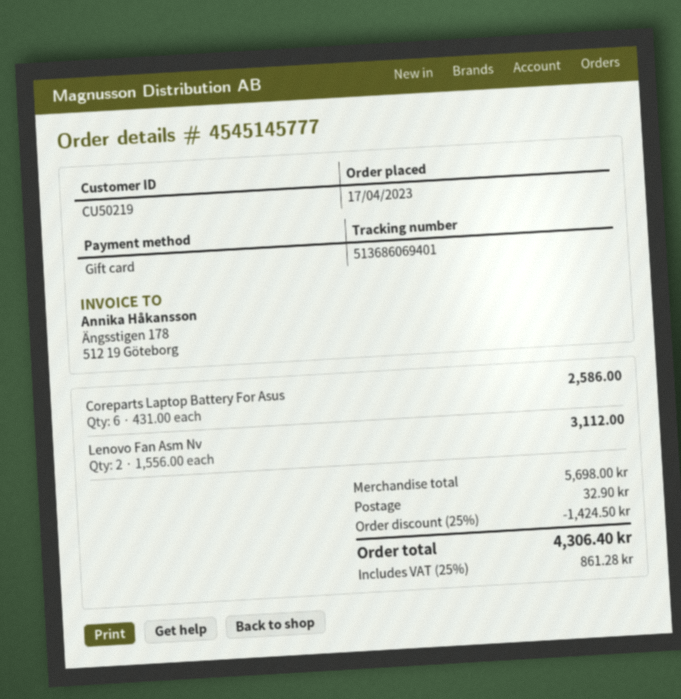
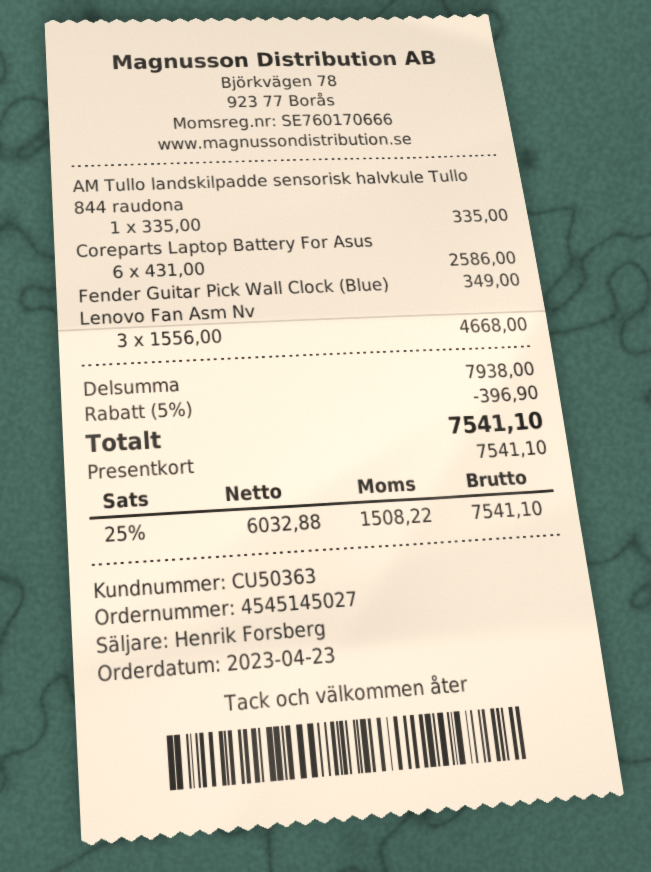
order number: 4545145777 -> 4545145027
order date: 2023-04-17 -> 2023-04-23
customer number: CU50219 -> CU50363
Lenovo Fan Asm Nv: 2 x 1556.00 = 3112.00 -> 3 x 1556.00 = 4668.00
AM Tullo landskilpadde sensorisk halvkule Tullo 844 raudona: none -> 1 x 335.00 = 335.00
Fender Guitar Pick Wall Clock (Blue): none -> 1 x 349.00 = 349.00
subtotal: 5698.00 -> 7938.00
discount: 25% = 1424.50 -> 5% = 396.90
shipping: 32.90 -> none
tax: 25% = 861.28 -> 25% = 1508.22
total: 4306.40 -> 7541.10

